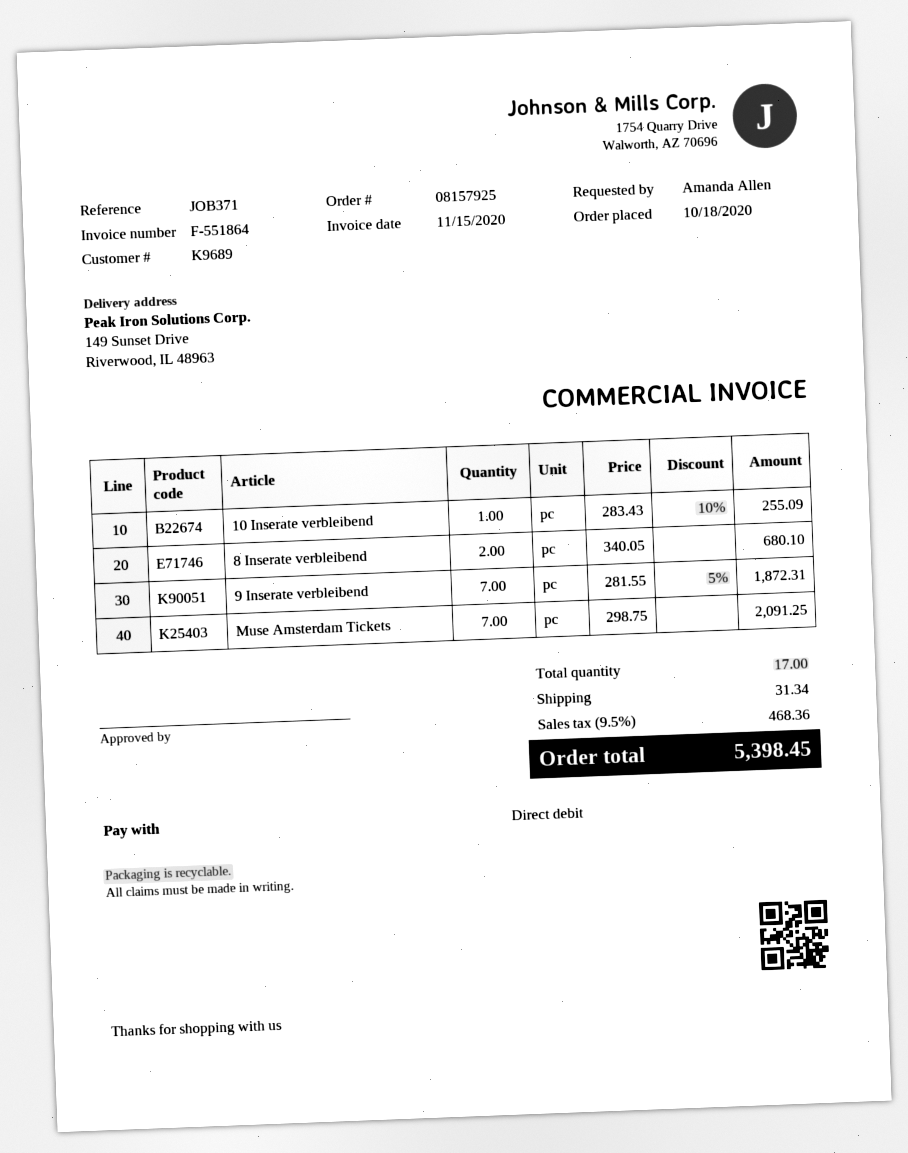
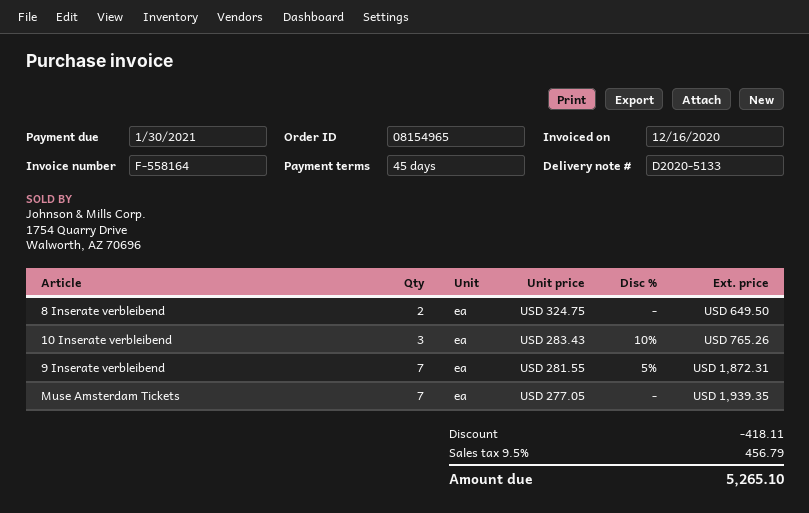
order number: 08157925 -> 08154965
invoice number: F-551864 -> F-558164
invoice date: 2020-11-15 -> 2020-12-16
10 Inserate verbleibend: 1 x 283.43 - 10% = 255.09 -> 3 x 283.43 - 10% = 765.26
8 Inserate verbleibend: 2 x 340.05 = 680.10 -> 2 x 324.75 = 649.50
Muse Amsterdam Tickets: 7 x 298.75 = 2091.25 -> 7 x 277.05 = 1939.35
discount: none -> 418.11
shipping: 31.34 -> none
tax: 9.5% = 468.36 -> 9.5% = 456.79
total: 5398.45 -> 5265.10

